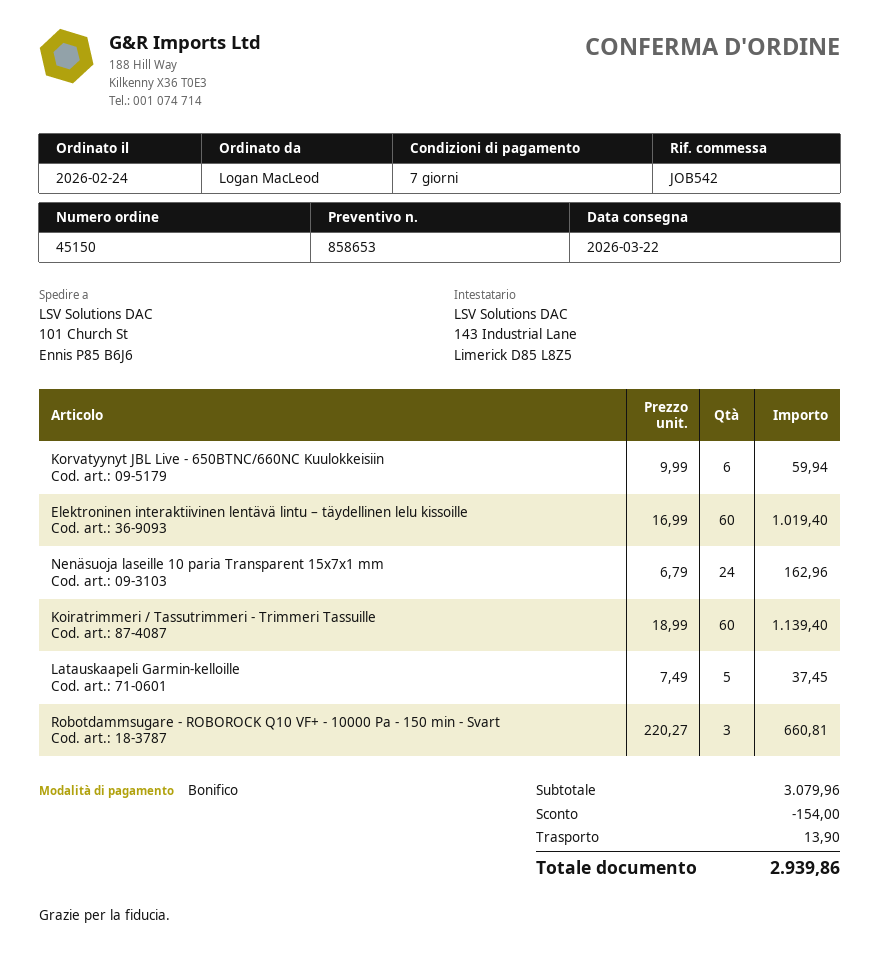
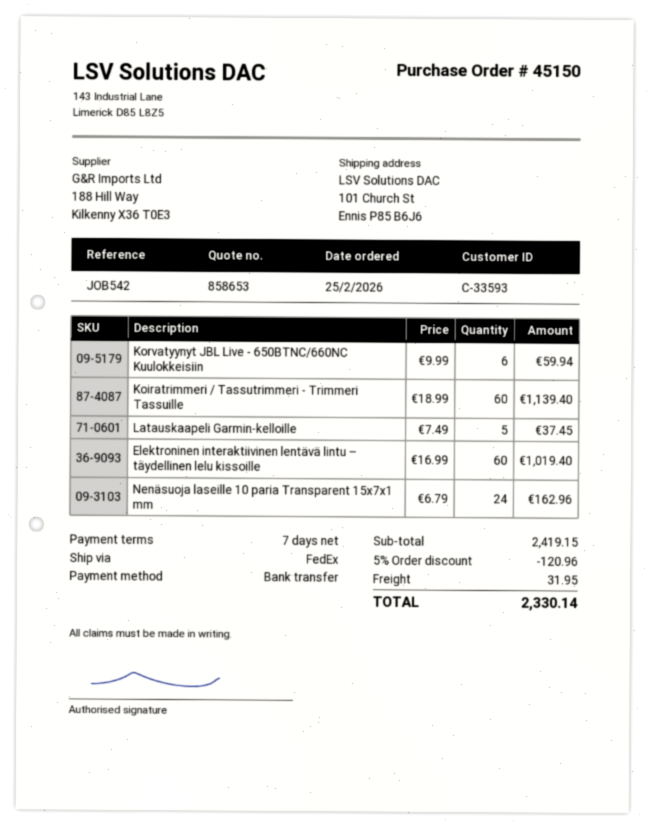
order date: 2026-02-24 -> 2026-02-25
Robotdammsugare - ROBOROCK Q10 VF+ - 10000 Pa - 150 min - Svart: 3 x 220.27 = 660.81 -> none
subtotal: 3079.96 -> 2419.15
discount: 154.00 -> 120.96
shipping: 13.90 -> 31.95
total: 2939.86 -> 2330.14

